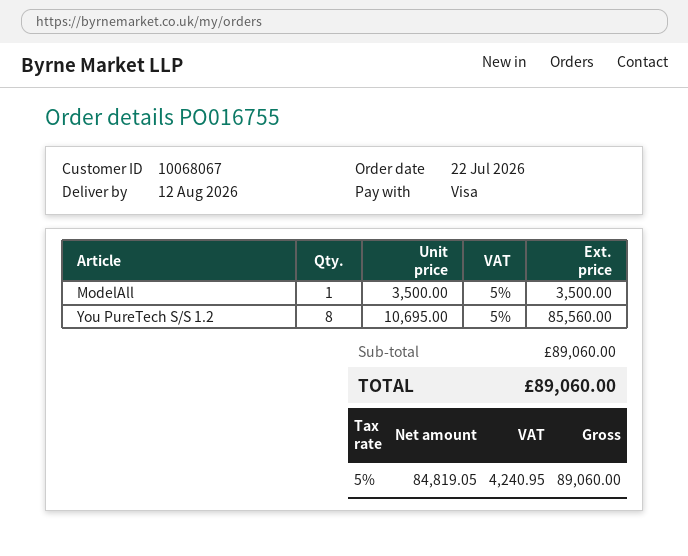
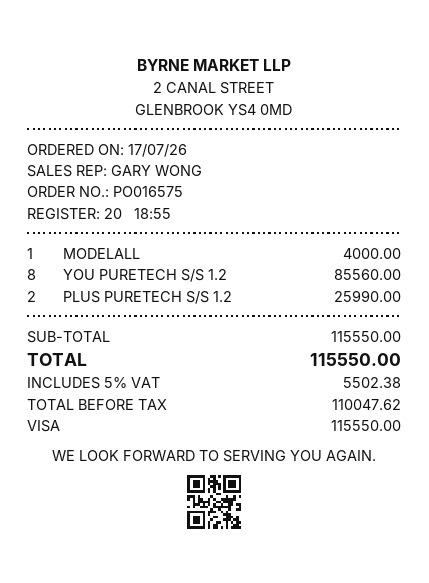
order number: PO016755 -> PO016575
order date: 2026-07-22 -> 2026-07-17
ModelAll: 1 for 3500.00 -> 1 for 4000.00
PLUS PURETECH S/S 1.2: none -> 2 for 25990.00
subtotal: 89060.00 -> 115550.00
net: 84819.05 -> 110047.62
tax: 5% = 4240.95 -> 5% = 5502.38
total: 89060.00 -> 115550.00

